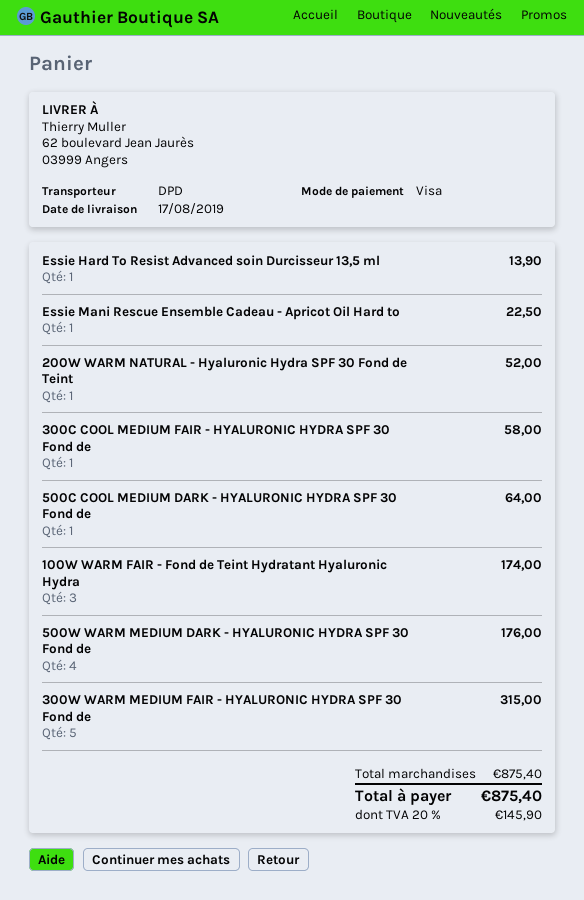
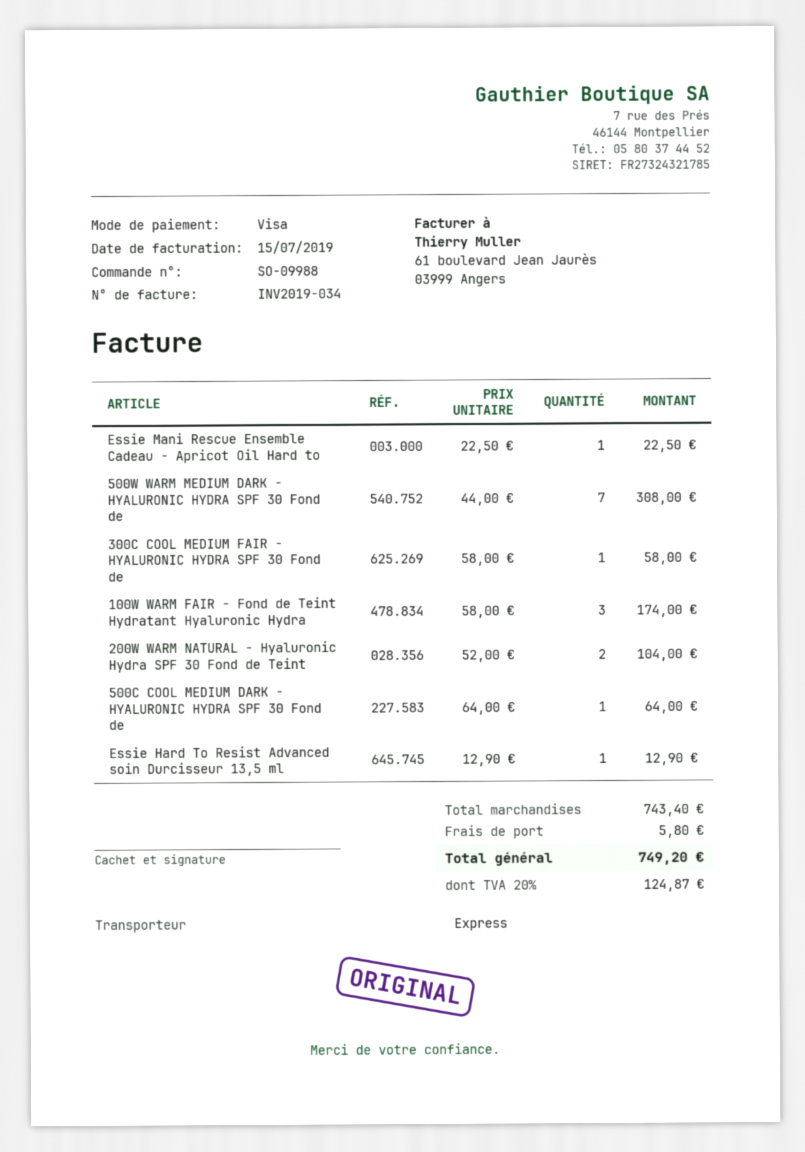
shipping method: DPD -> express
Essie Hard To Resist Advanced soin Durcisseur 13,5 ml: 1 for 13.90 -> 1 for 12.90
200W WARM NATURAL - Hyaluronic Hydra SPF 30 Fond de Teint: 1 for 52.00 -> 2 for 104.00
500W WARM MEDIUM DARK - HYALURONIC HYDRA SPF 30 Fond de: 4 for 176.00 -> 7 for 308.00
300W WARM MEDIUM FAIR - HYALURONIC HYDRA SPF 30 Fond de: 5 for 315.00 -> none
subtotal: 875.40 -> 743.40
shipping: none -> 5.80
tax: 20% = 145.90 -> 20% = 124.87
total: 875.40 -> 749.20

